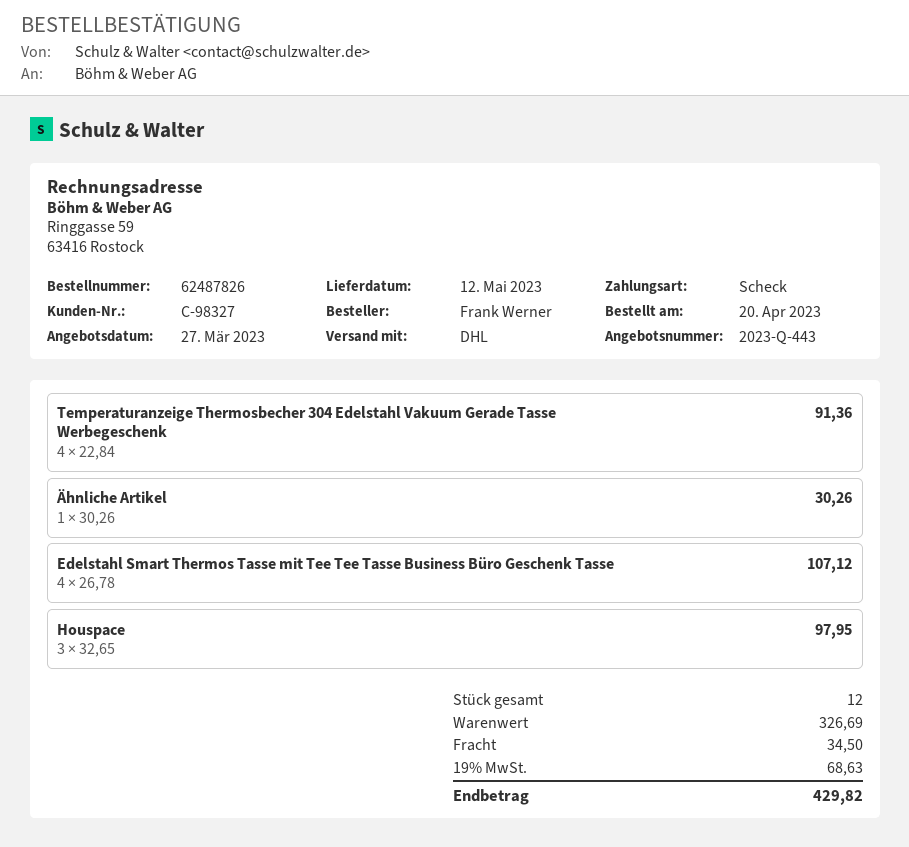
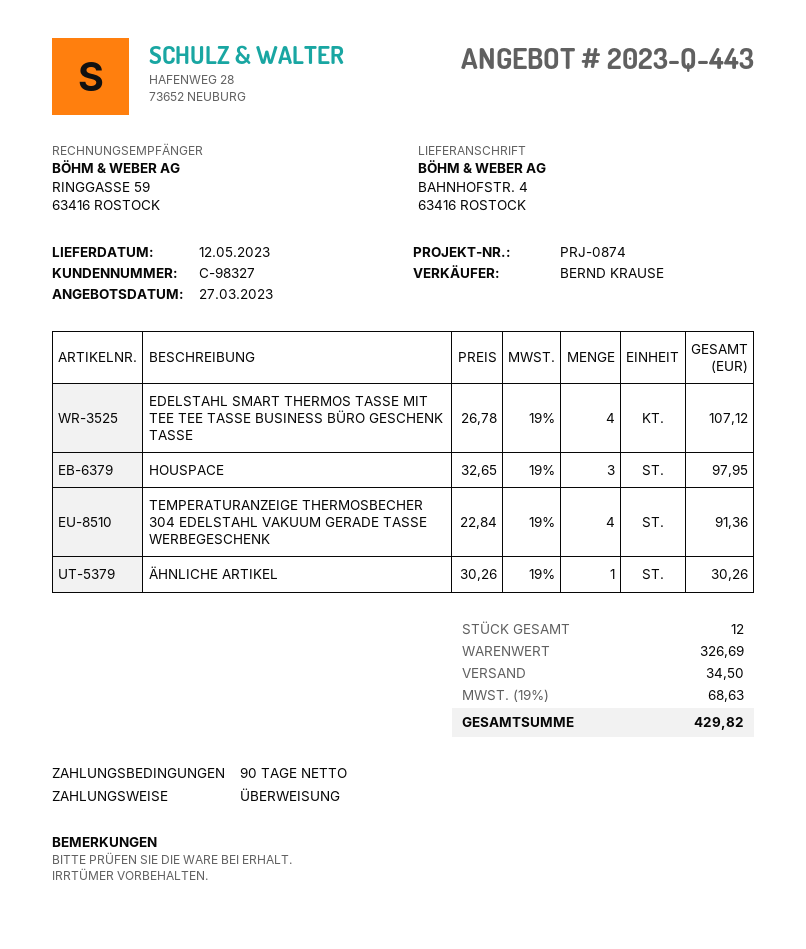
payment method: cheque -> bank transfer

